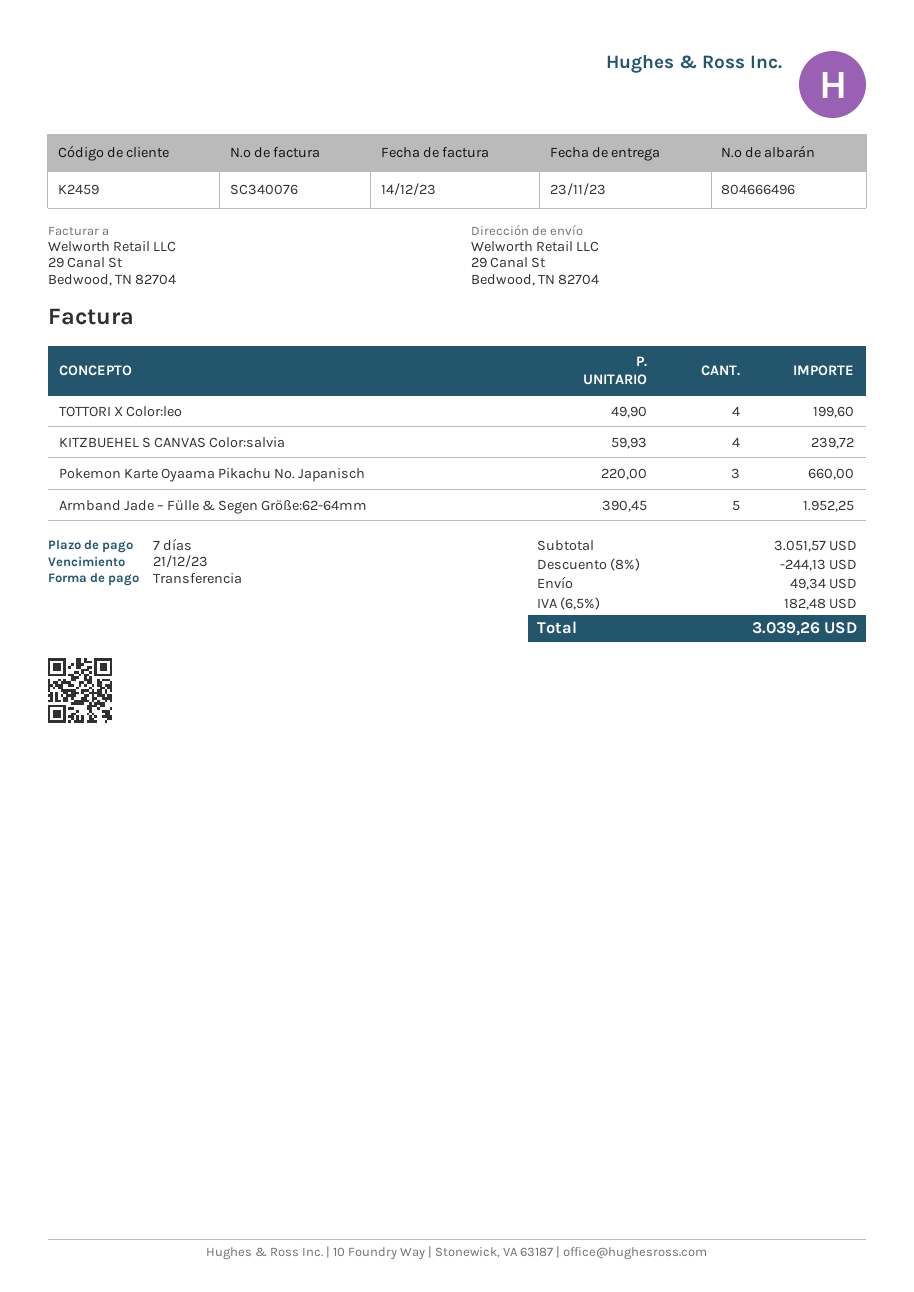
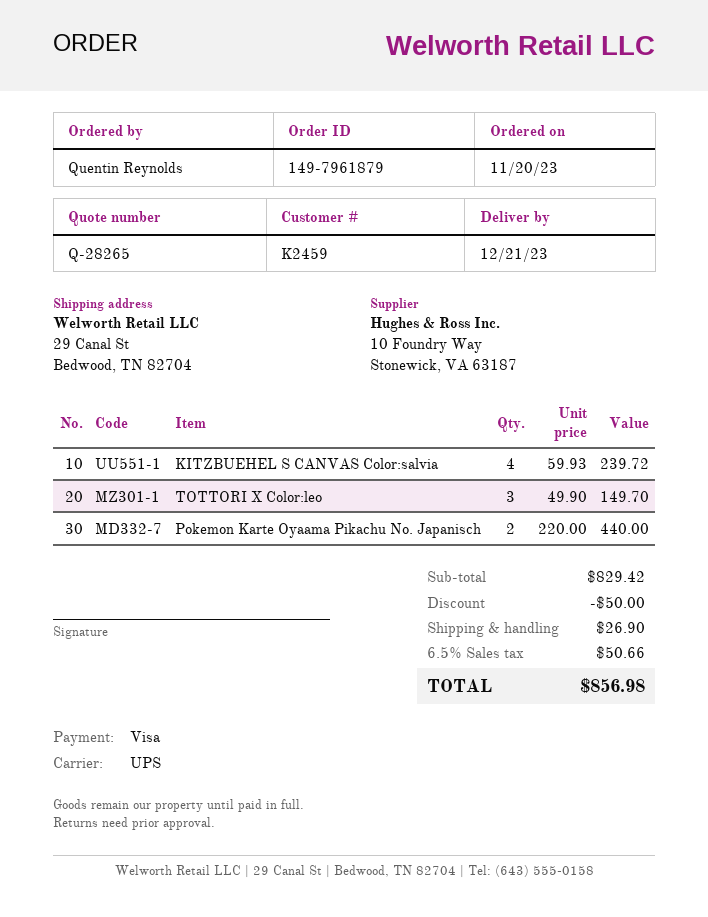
delivery date: 2023-11-23 -> 2023-12-21
payment method: bank transfer -> Visa
TOTTORI X Color:leo: 4 x 49.90 = 199.60 -> 3 x 49.90 = 149.70
Pokemon Karte Oyaama Pikachu No. Japanisch: 3 x 220.00 = 660.00 -> 2 x 220.00 = 440.00
Armband Jade – Fülle & Segen Größe:62-64mm: 5 x 390.45 = 1952.25 -> none
subtotal: 3051.57 -> 829.42
discount: 244.13 -> 50.00
shipping: 49.34 -> 26.90
tax: 6.5% = 182.48 -> 6.5% = 50.66
total: 3039.26 -> 856.98

